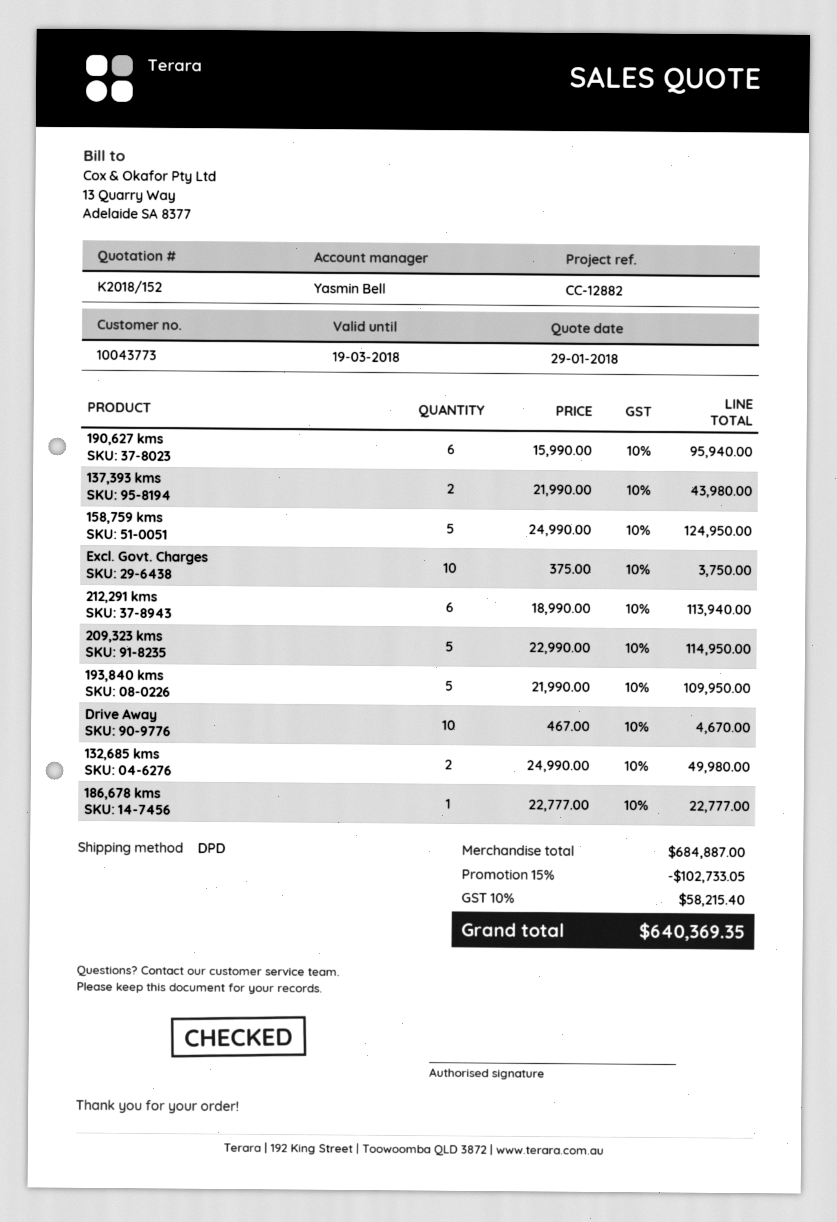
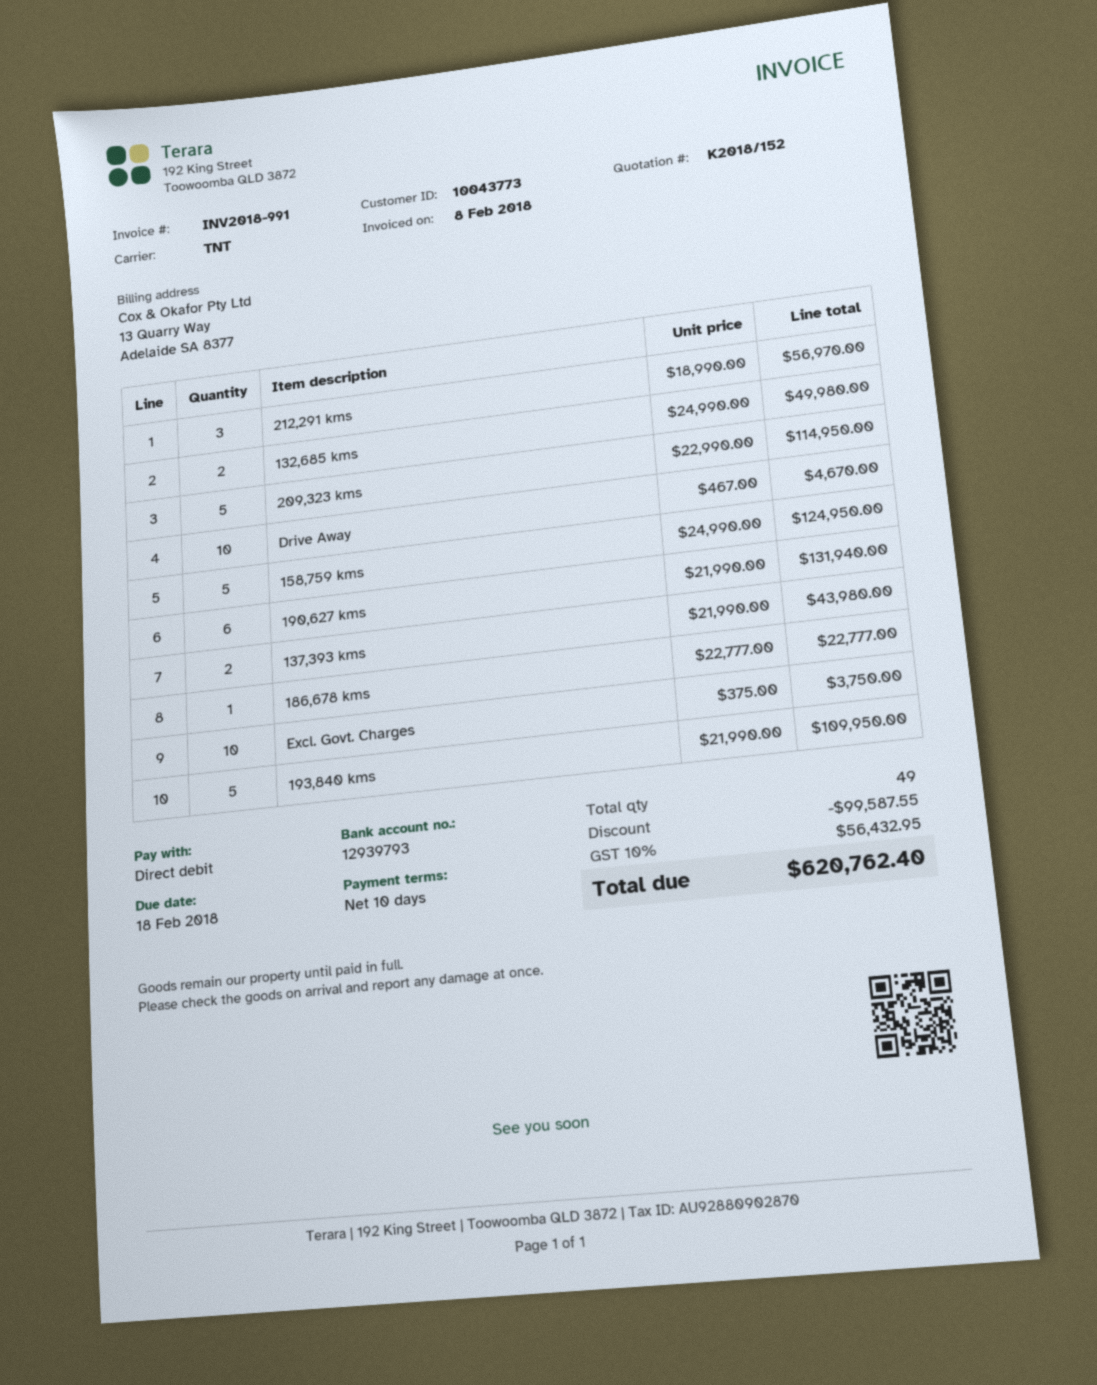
shipping method: DPD -> TNT
190,627 kms: 6 x 15990.00 = 95940.00 -> 6 x 21990.00 = 131940.00
212,291 kms: 6 x 18990.00 = 113940.00 -> 3 x 18990.00 = 56970.00
discount: 102733.05 -> 99587.55
tax: 10% = 58215.40 -> 10% = 56432.95
total: 640369.35 -> 620762.40

